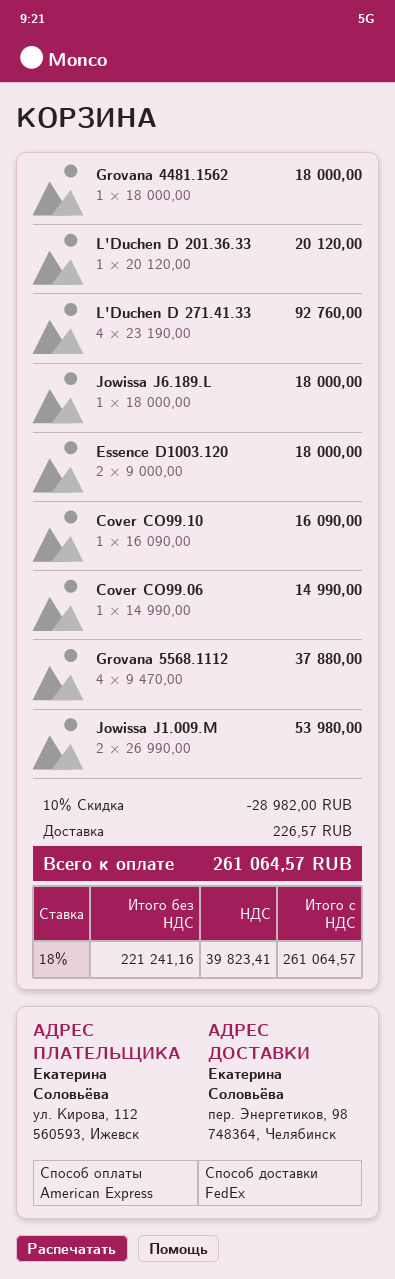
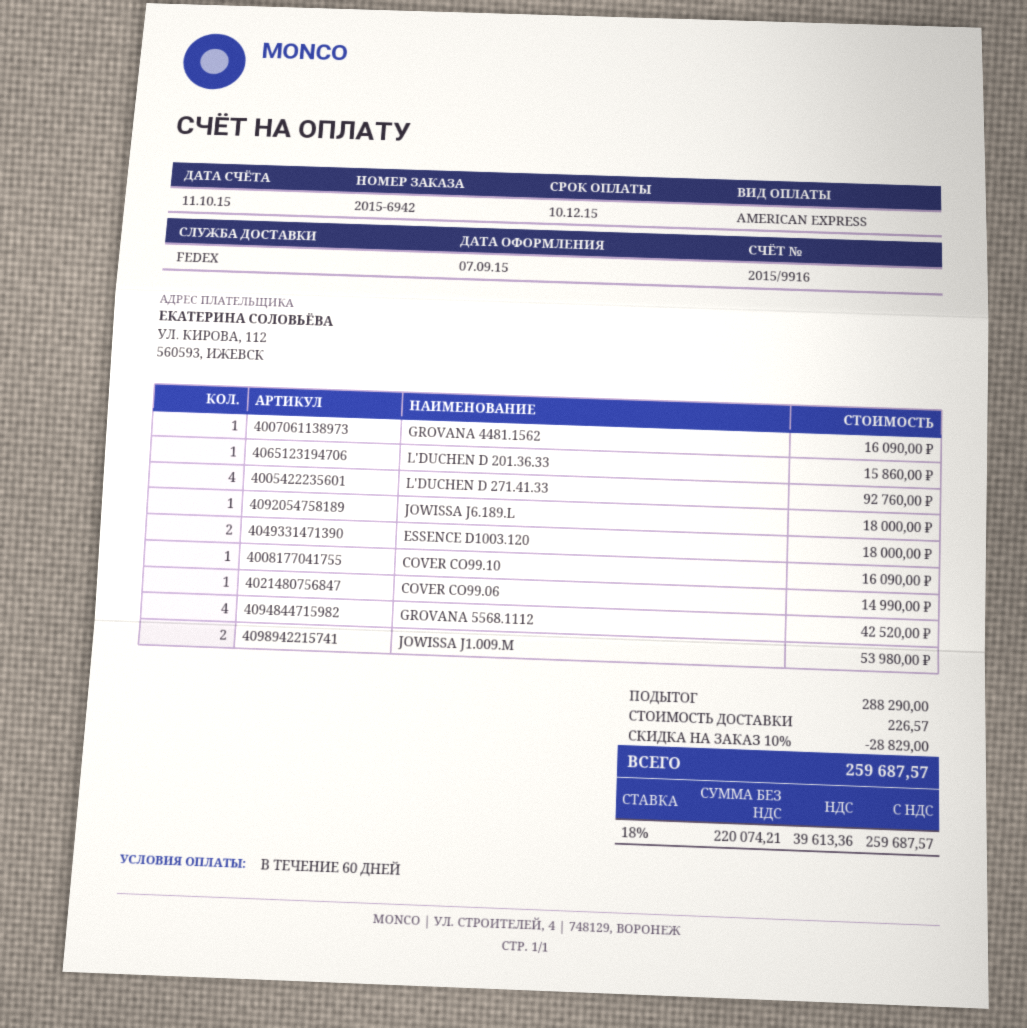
Grovana 4481.1562: 1 for 18000.00 -> 1 for 16090.00
L'Duchen D 201.36.33: 1 for 20120.00 -> 1 for 15860.00
Grovana 5568.1112: 4 for 37880.00 -> 4 for 42520.00
discount: 10% = 28982.00 -> 10% = 28829.00
net: 221241.16 -> 220074.21
tax: 18% = 39823.41 -> 18% = 39613.36
total: 261064.57 -> 259687.57

